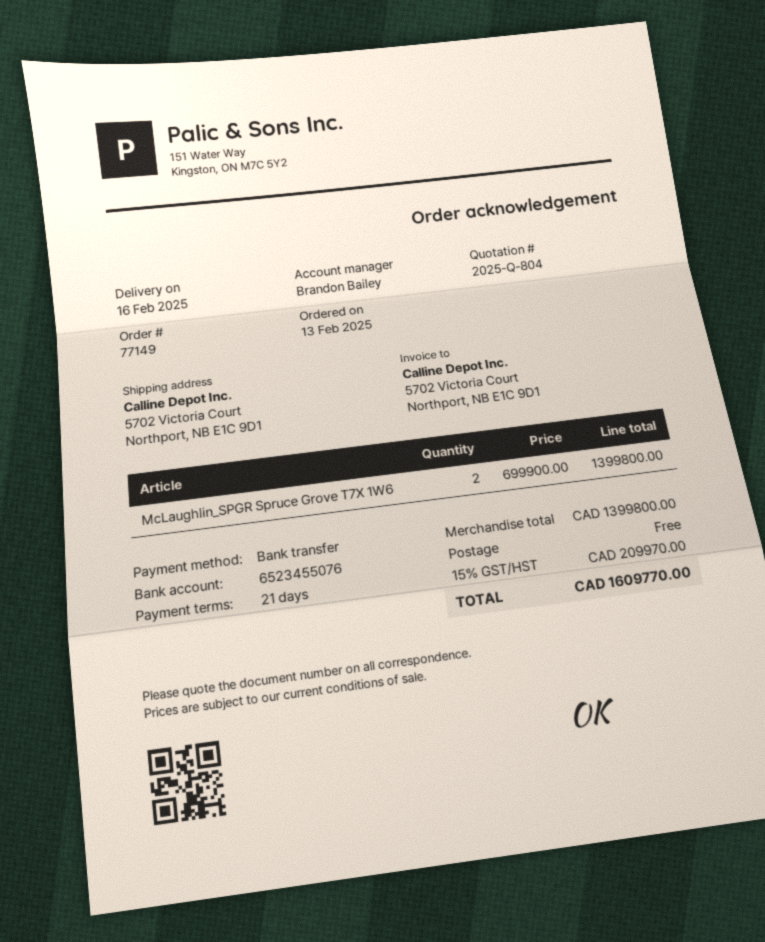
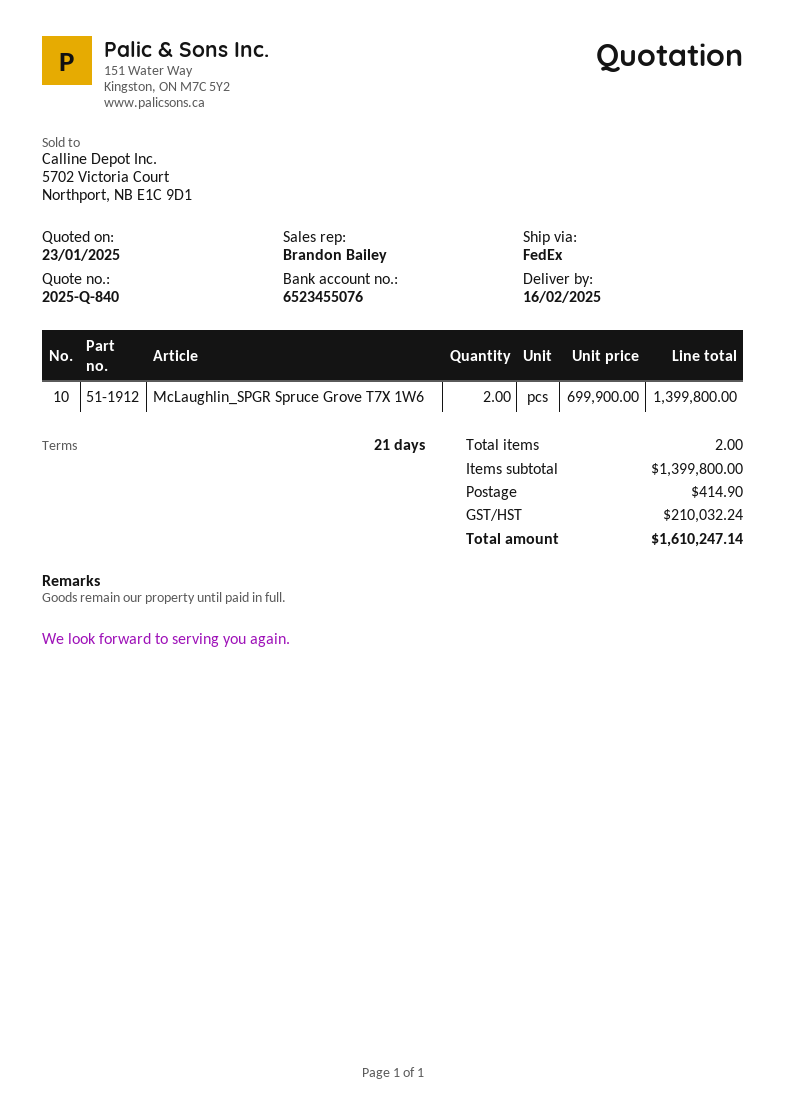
quote number: 2025-Q-804 -> 2025-Q-840
shipping: 0.00 -> 414.90
tax: 209970.00 -> 210032.24
total: 1609770.00 -> 1610247.14

